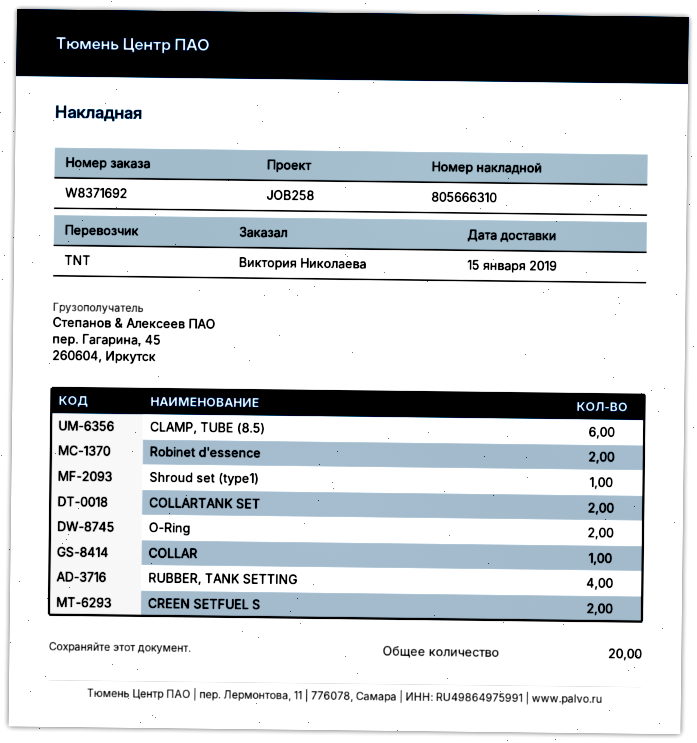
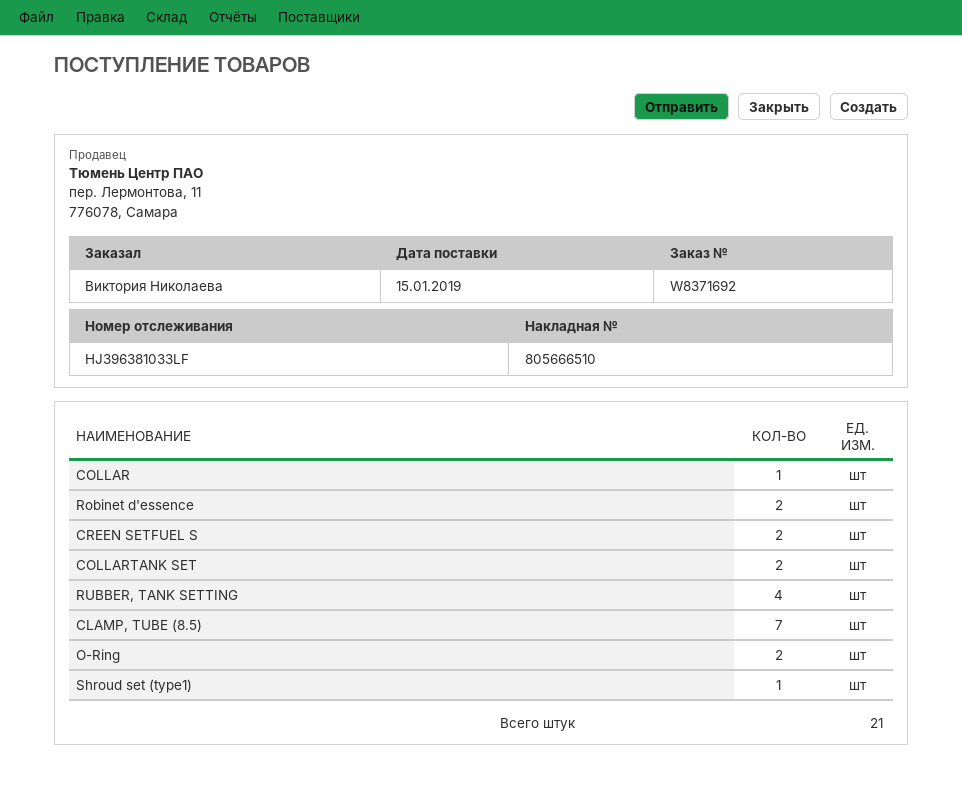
delivery note number: 805666310 -> 805666510
CLAMP, TUBE (8.5): 6 -> 7
total quantity: 20 -> 21

